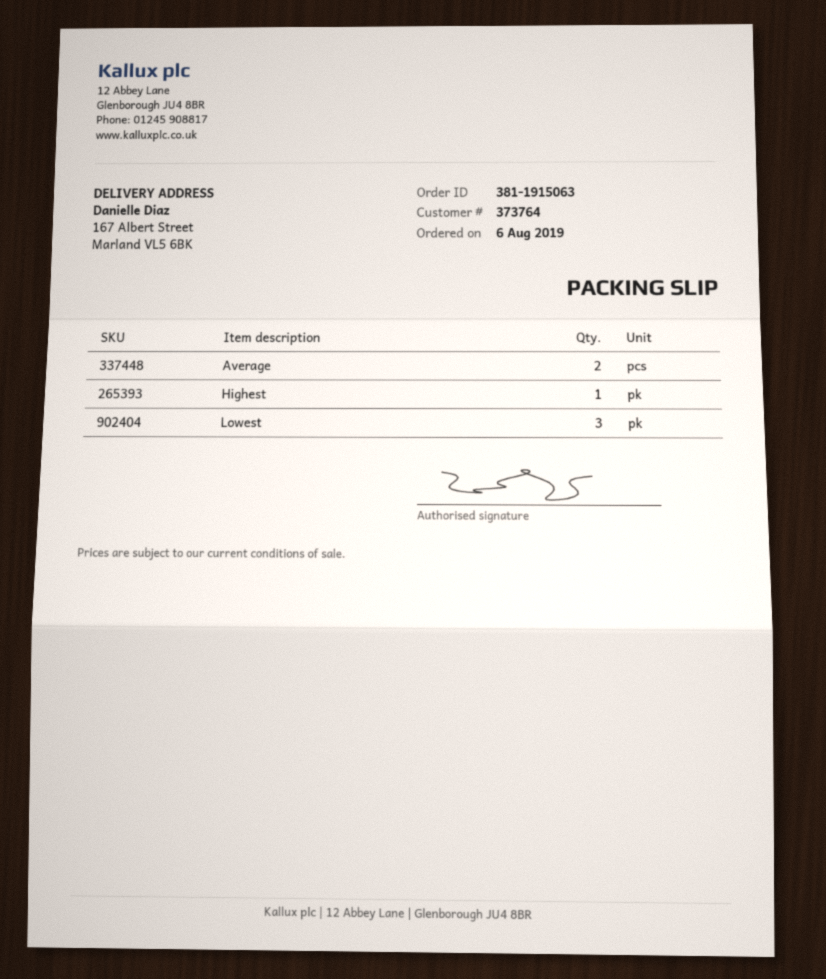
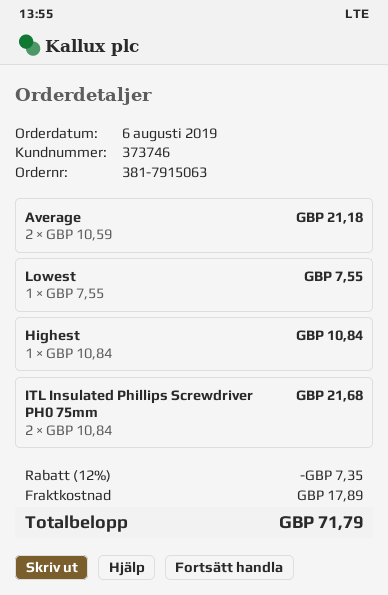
order number: 381-1915063 -> 381-7915063
customer number: 373764 -> 373746
Lowest: 3 -> 1
ITL Insulated Phillips Screwdriver PH0 75mm: none -> 2

